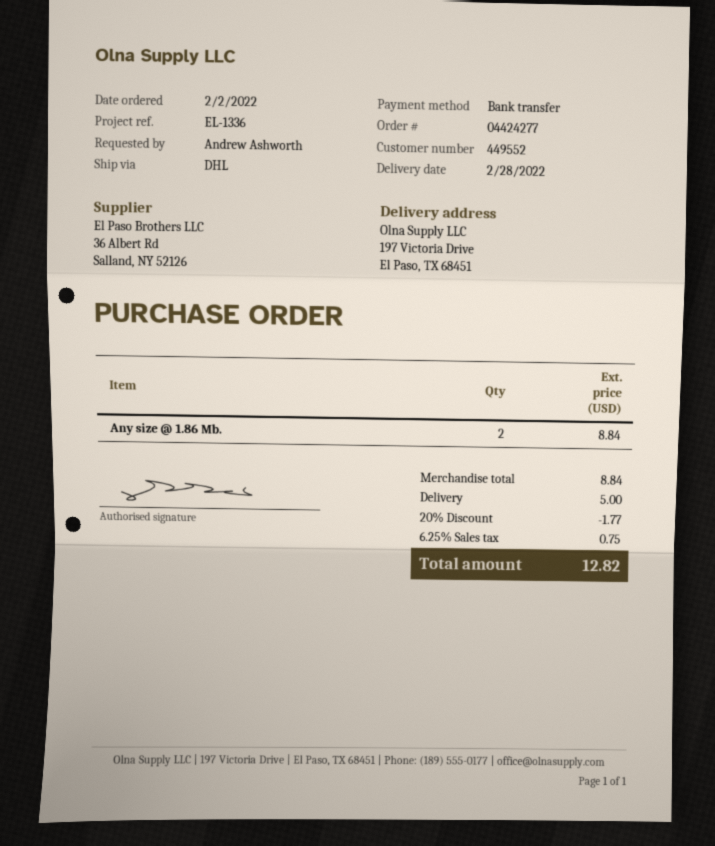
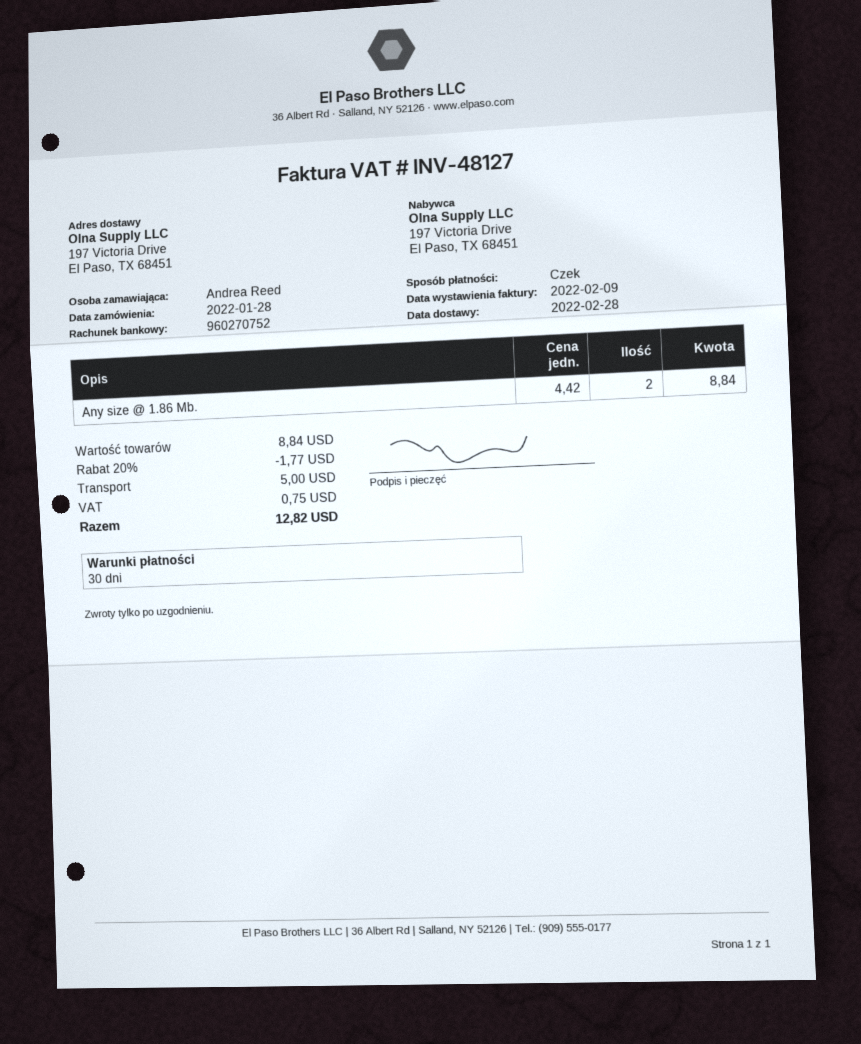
order date: 2022-02-02 -> 2022-01-28
ordered by: Andrew Ashworth -> Andrea Reed
payment method: bank transfer -> cheque

